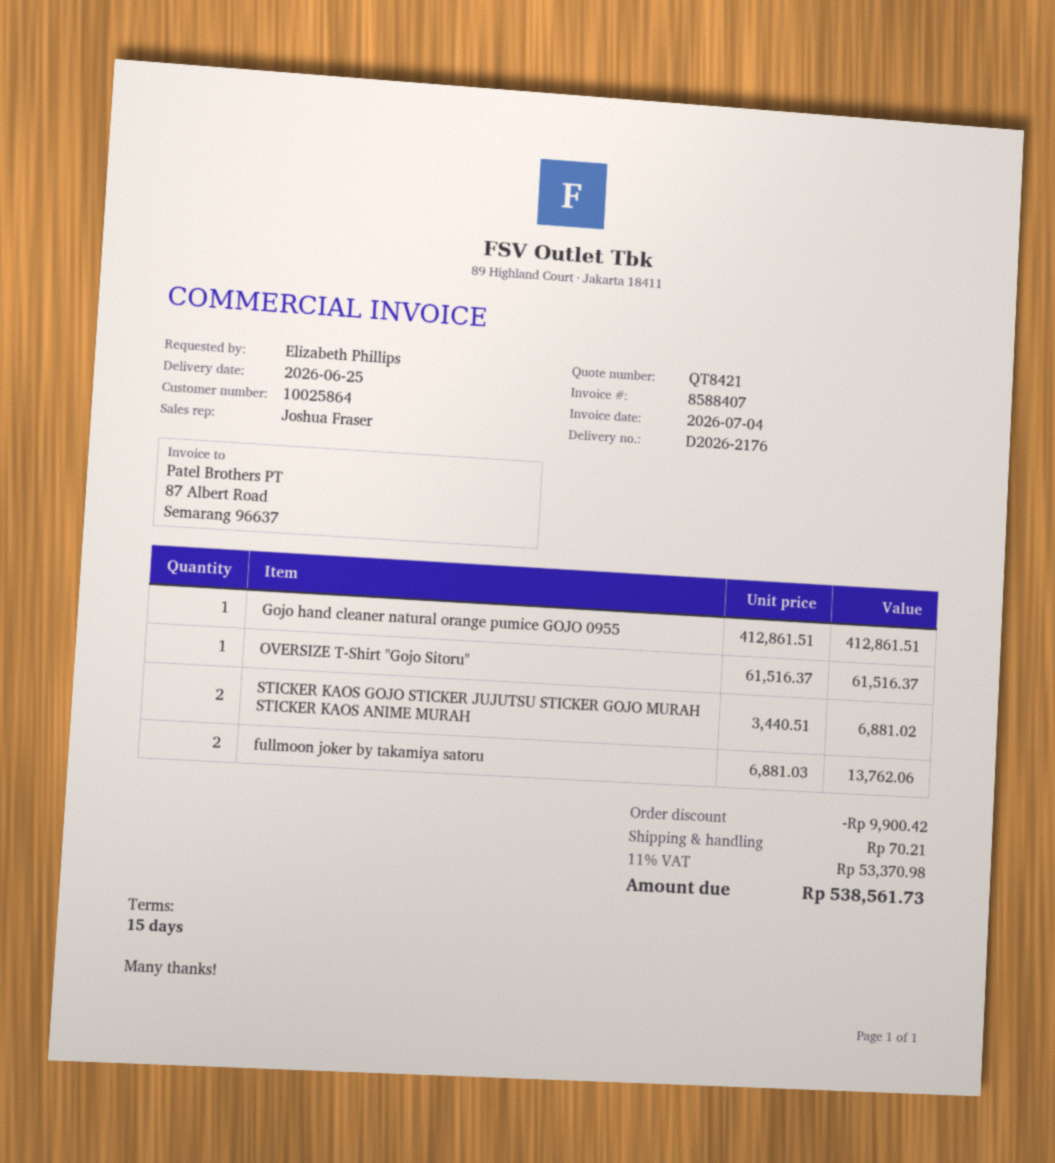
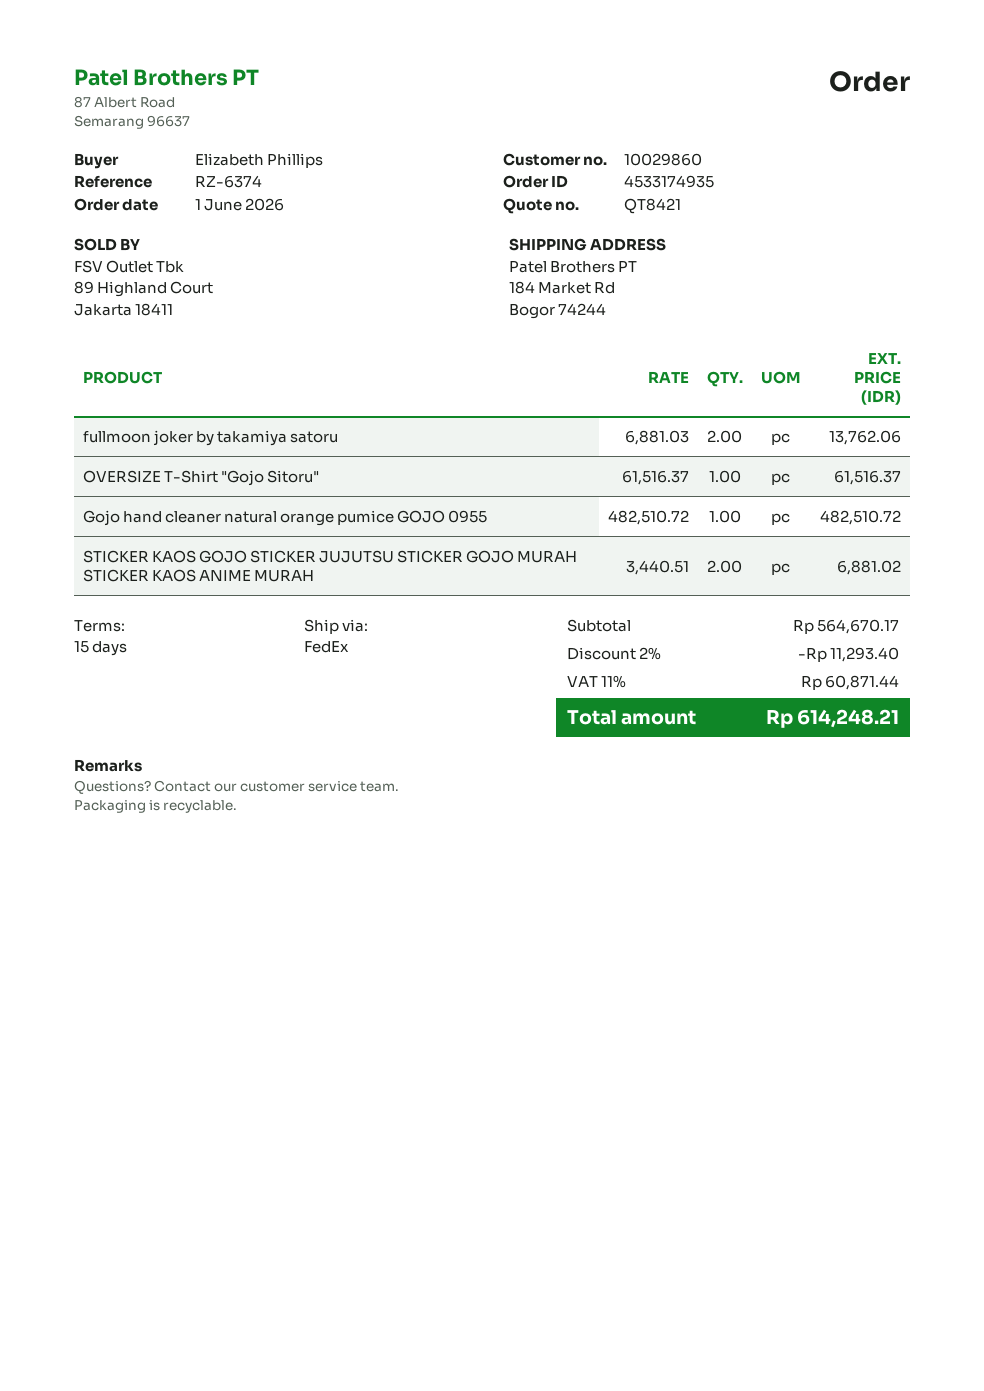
customer number: 10025864 -> 10029860
Gojo hand cleaner natural orange pumice GOJO 0955: 1 x 412861.51 = 412861.51 -> 1 x 482510.72 = 482510.72
discount: 9900.42 -> 11293.40
shipping: 70.21 -> none
tax: 11% = 53370.98 -> 11% = 60871.44
total: 538561.73 -> 614248.21

